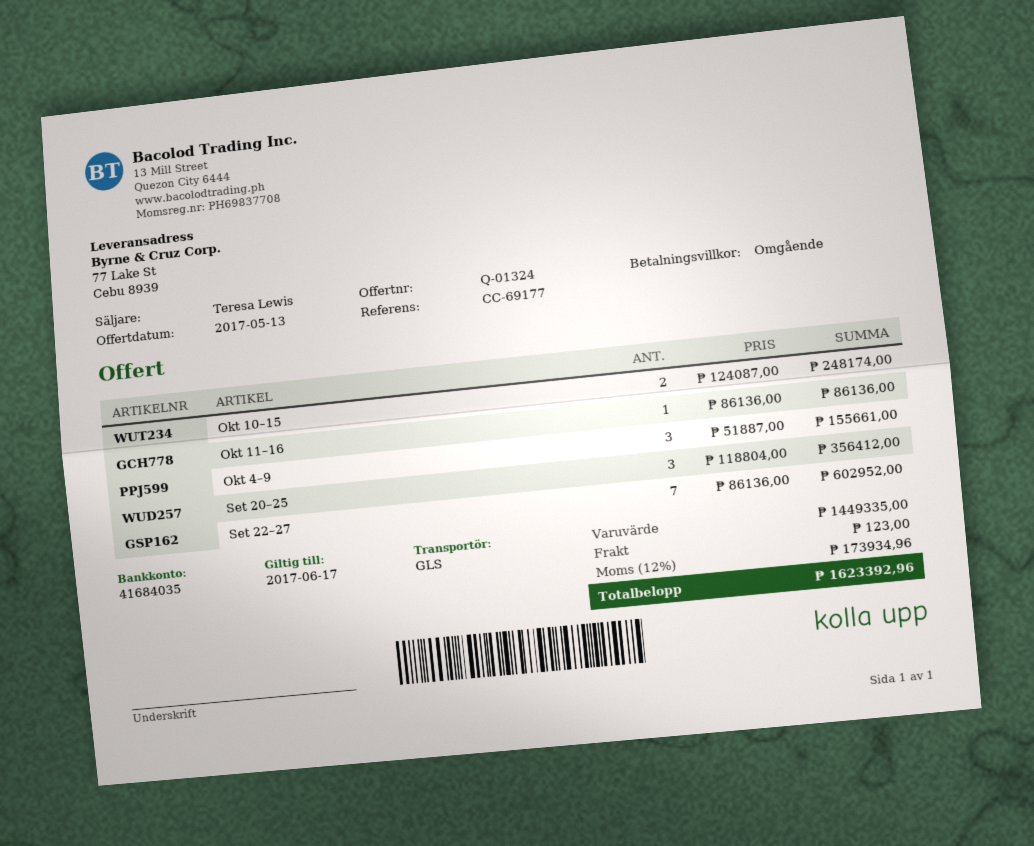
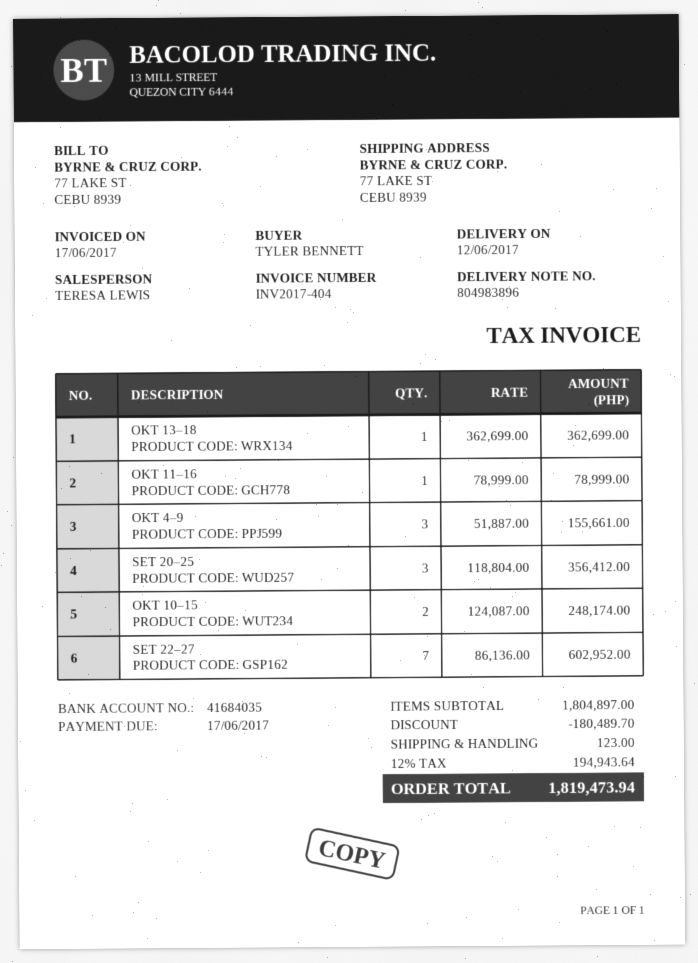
Okt 11–16: 1 x 86136.00 = 86136.00 -> 1 x 78999.00 = 78999.00
OKT 13–18: none -> 1 x 362699.00 = 362699.00
subtotal: 1449335.00 -> 1804897.00
discount: none -> 180489.70
tax: 12% = 173934.96 -> 12% = 194943.64
total: 1623392.96 -> 1819473.94

